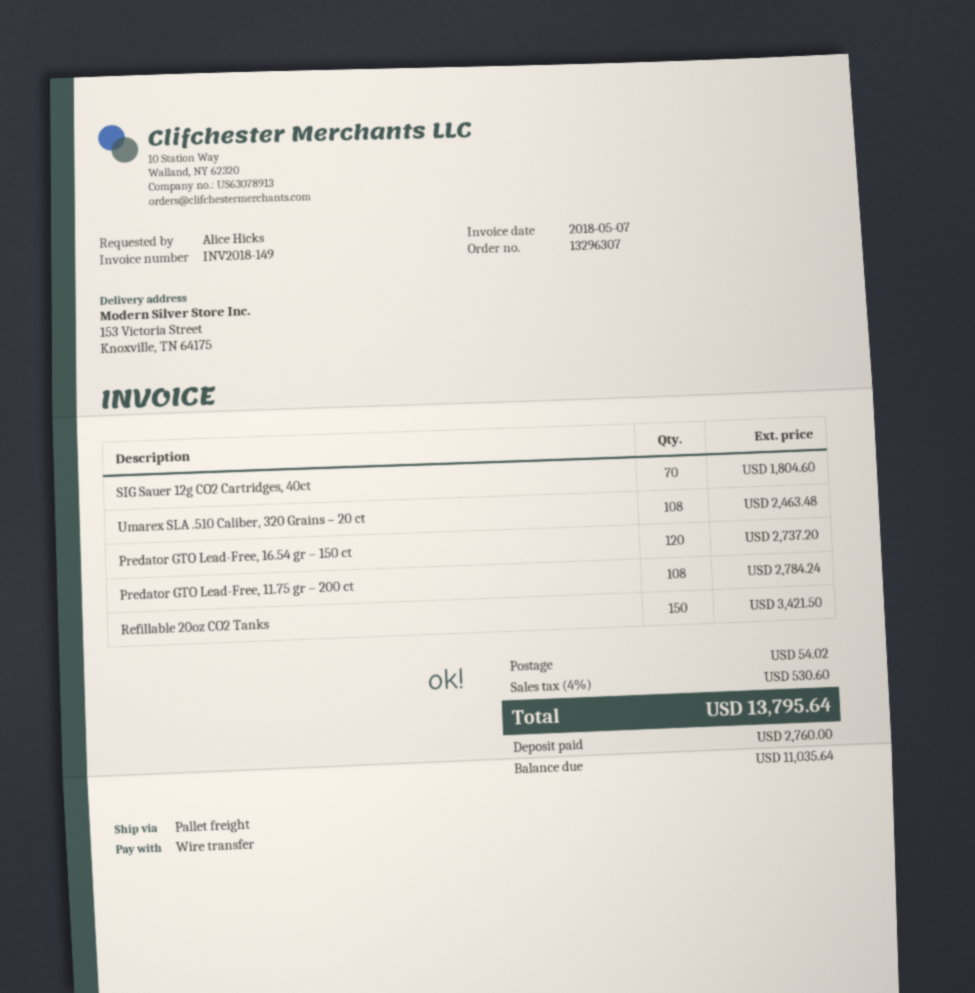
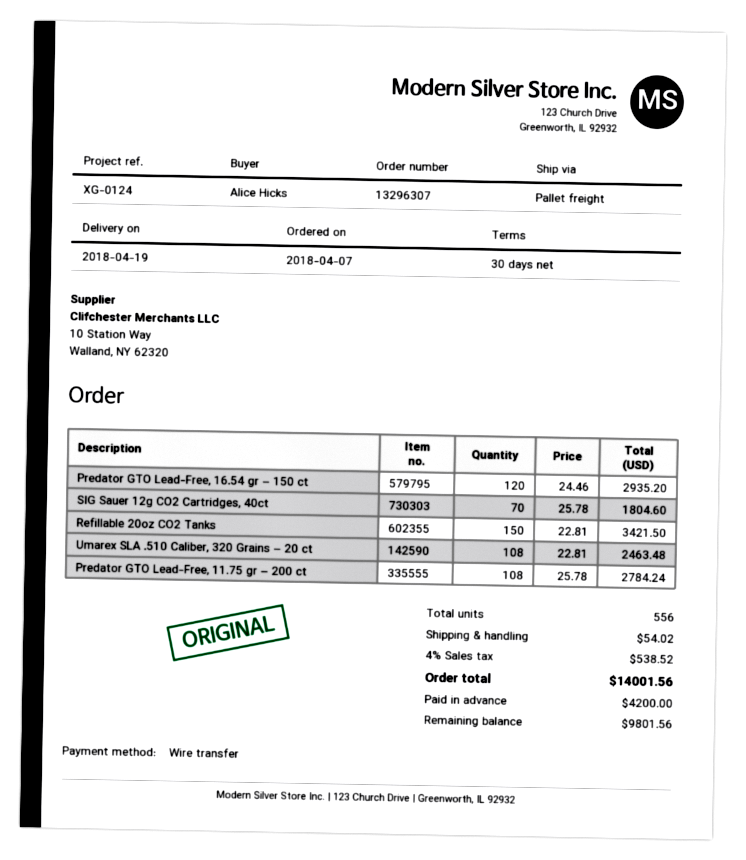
Predator GTO Lead-Free, 16.54 gr – 150 ct: 120 for 2737.20 -> 120 for 2935.20
tax: 4% = 530.60 -> 4% = 538.52
total: 13795.64 -> 14001.56
deposit: 2760.00 -> 4200.00
balance: 11035.64 -> 9801.56

